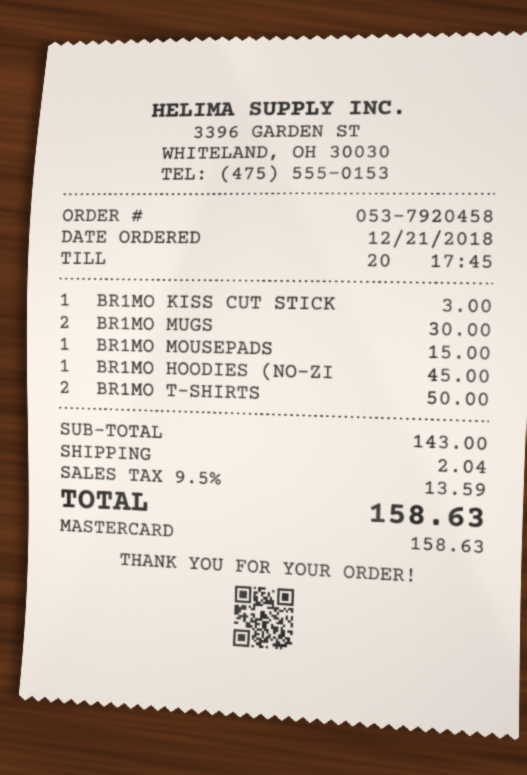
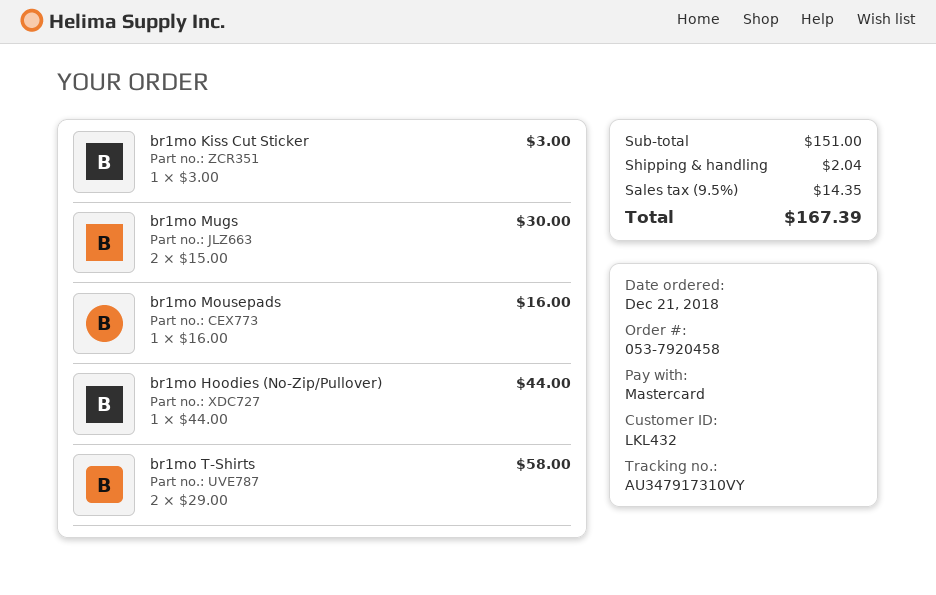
BR1MO MOUSEPADS: 1 for 15.00 -> 1 for 16.00
BR1MO HOODIES (NO-ZI: 1 for 45.00 -> 1 for 44.00
BR1MO T-SHIRTS: 2 for 50.00 -> 2 for 58.00
subtotal: 143.00 -> 151.00
tax: 9.5% = 13.59 -> 9.5% = 14.35
total: 158.63 -> 167.39

